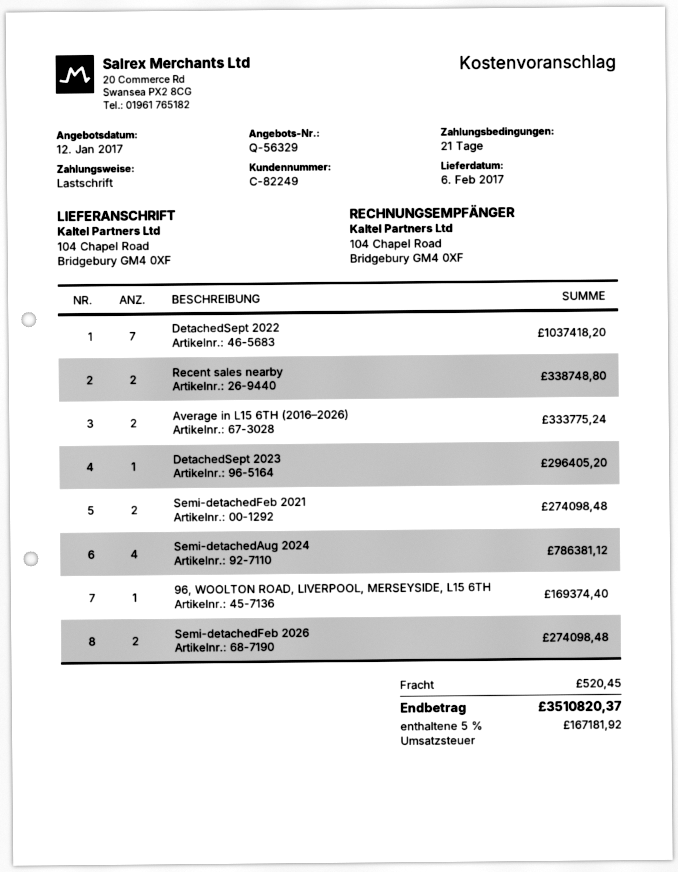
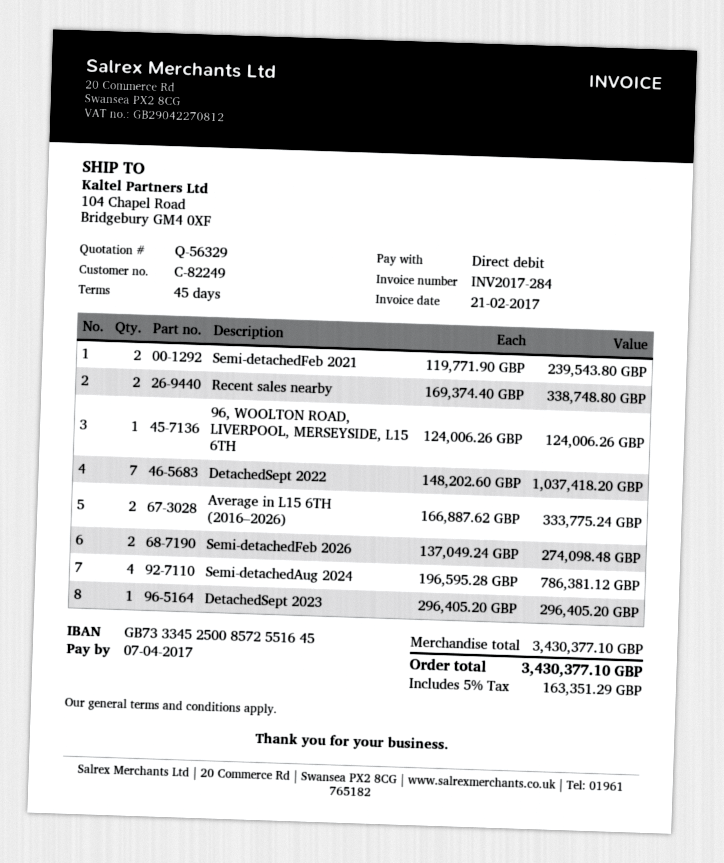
payment terms: 21 days -> 45 days
Semi-detachedFeb 2021: 2 for 274098.48 -> 2 for 239543.80
96, WOOLTON ROAD, LIVERPOOL, MERSEYSIDE, L15 6TH: 1 for 169374.40 -> 1 for 124006.26
shipping: 520.45 -> none
tax: 5% = 167181.92 -> 5% = 163351.29
total: 3510820.37 -> 3430377.10

